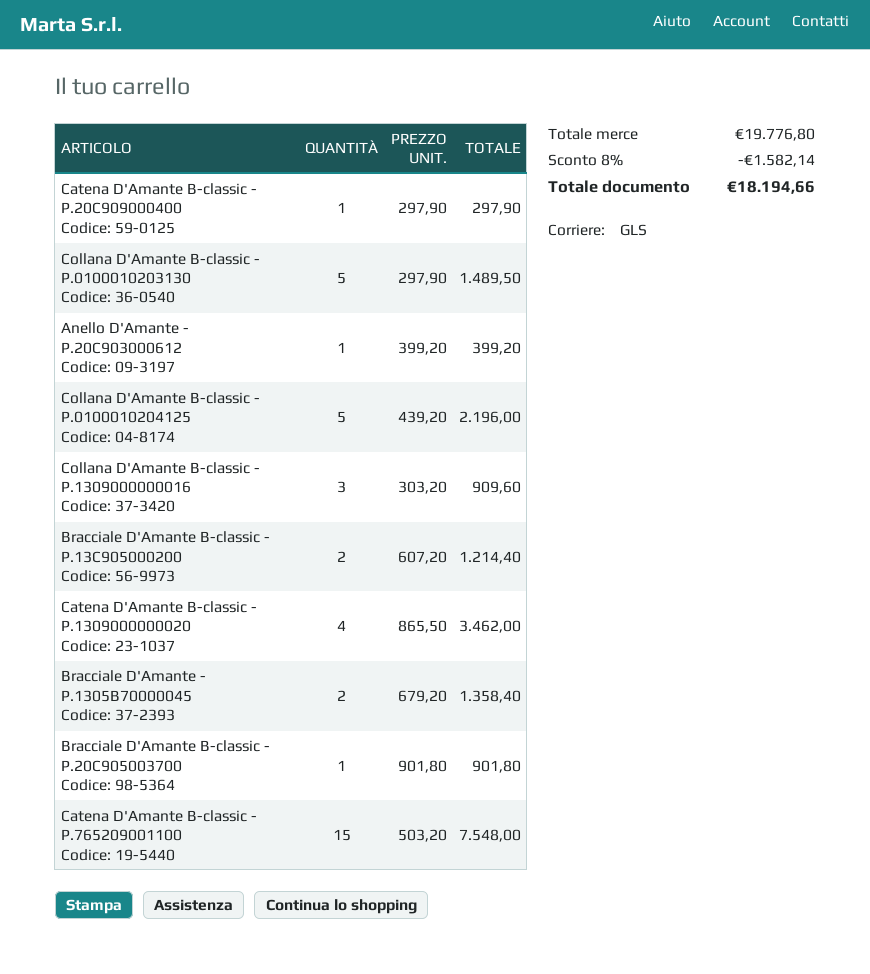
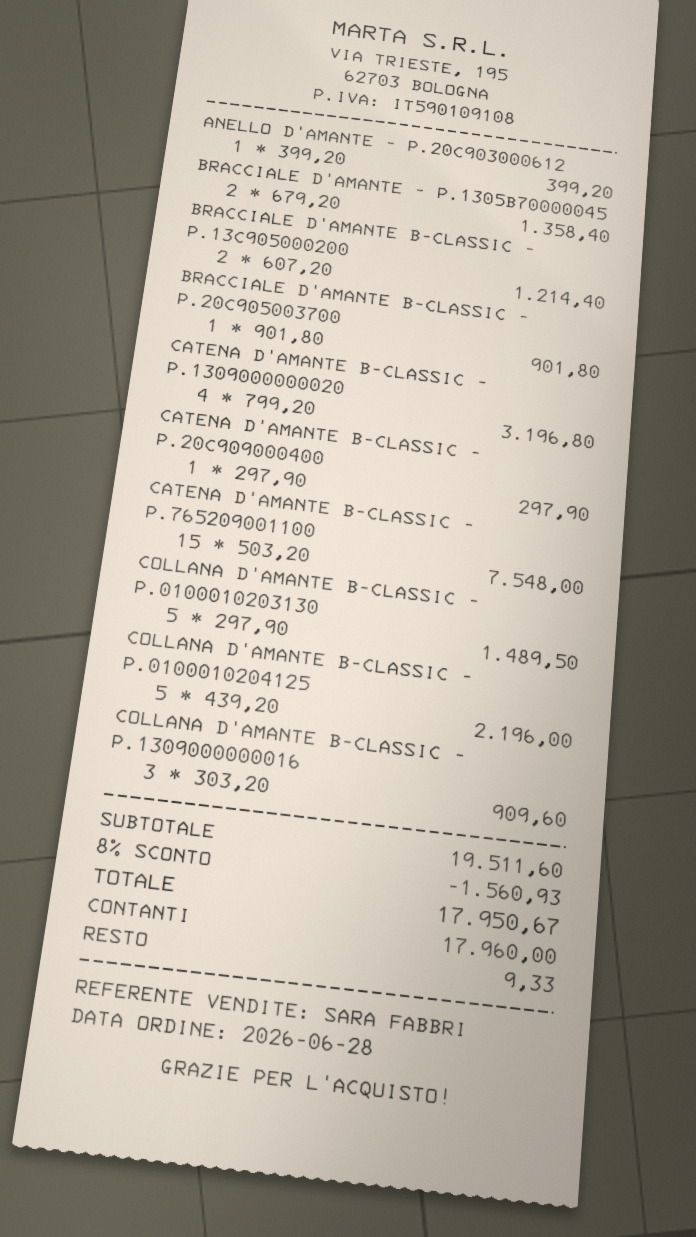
Catena D'Amante B-classic - P.1309000000020: 4 x 865.50 = 3462.00 -> 4 x 799.20 = 3196.80
subtotal: 19776.80 -> 19511.60
discount: 8% = 1582.14 -> 8% = 1560.93
total: 18194.66 -> 17950.67

